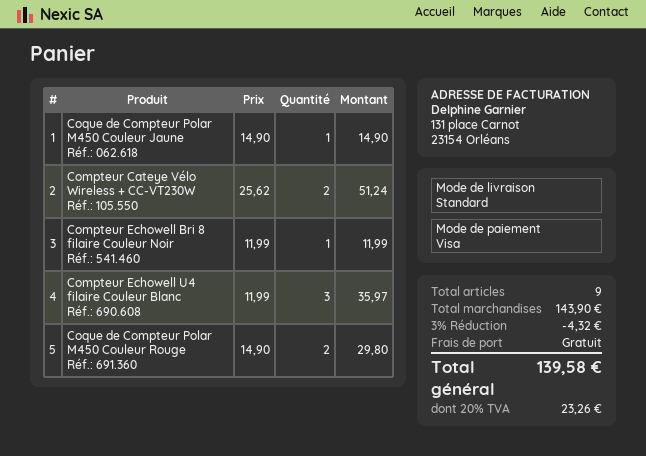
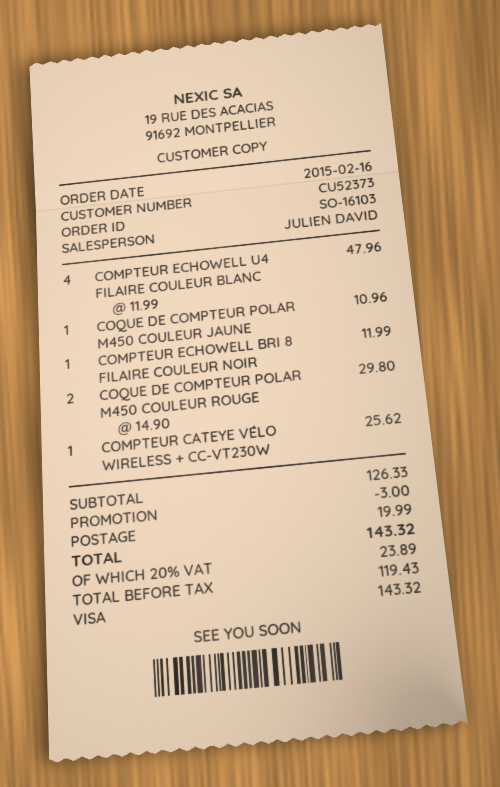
Coque de Compteur Polar M450 Couleur Jaune: 1 x 14.90 = 14.90 -> 1 x 10.96 = 10.96
Compteur Cateye Vélo Wireless + CC-VT230W: 2 x 25.62 = 51.24 -> 1 x 25.62 = 25.62
Compteur Echowell U4 filaire Couleur Blanc: 3 x 11.99 = 35.97 -> 4 x 11.99 = 47.96
subtotal: 143.90 -> 126.33
discount: 4.32 -> 3.00
shipping: 0.00 -> 19.99
tax: 20% = 23.26 -> 20% = 23.89
total: 139.58 -> 143.32

